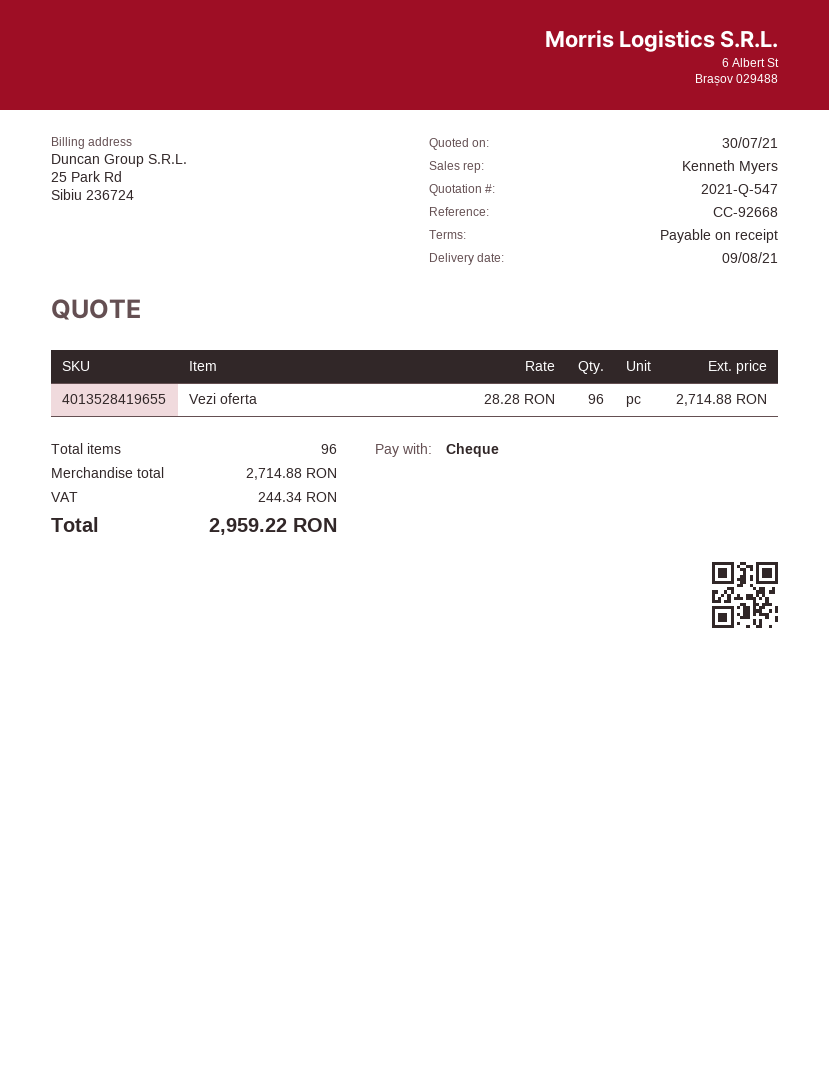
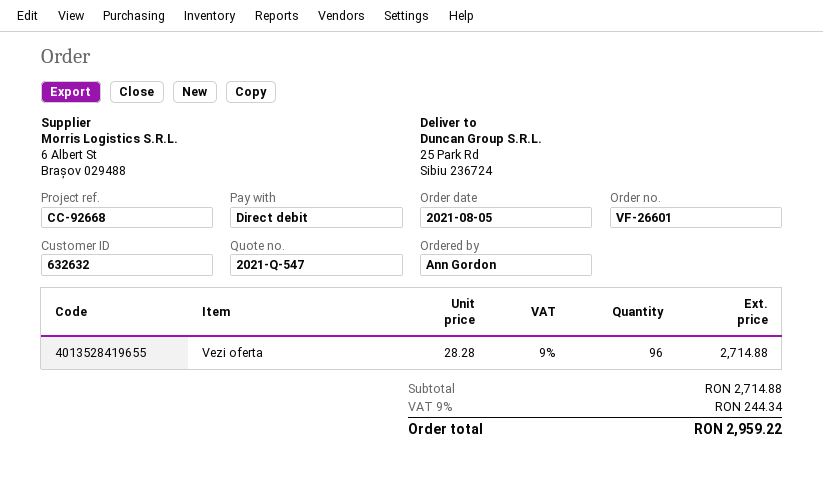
payment method: cheque -> direct debit

